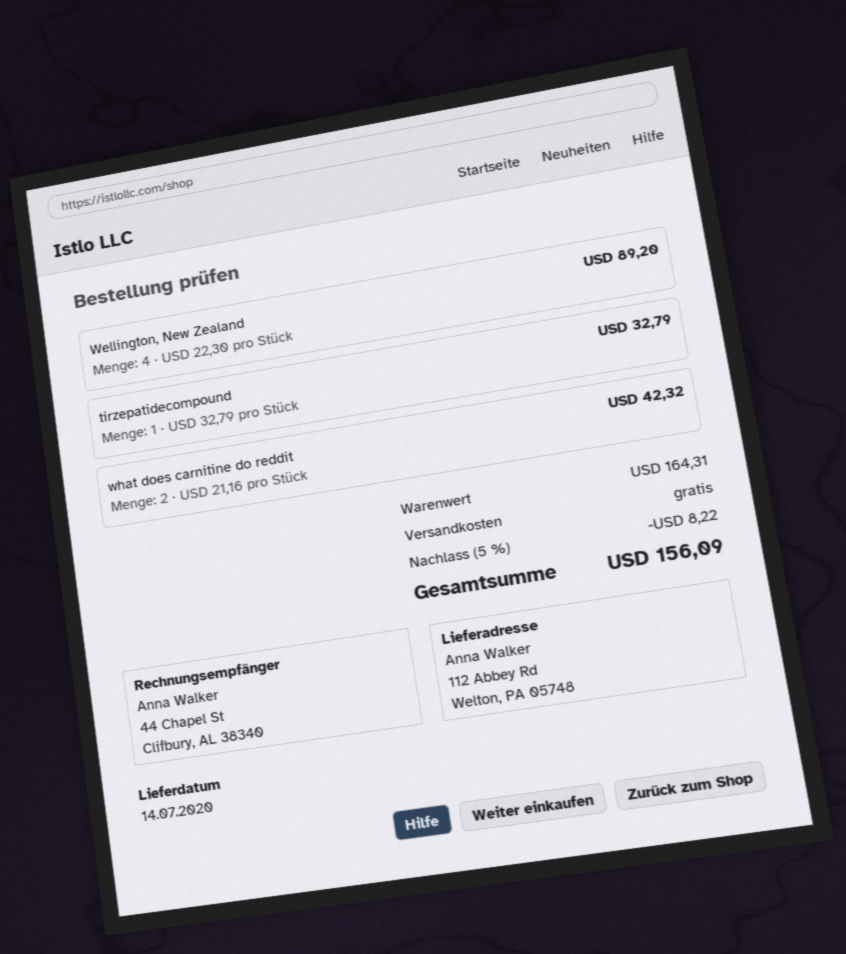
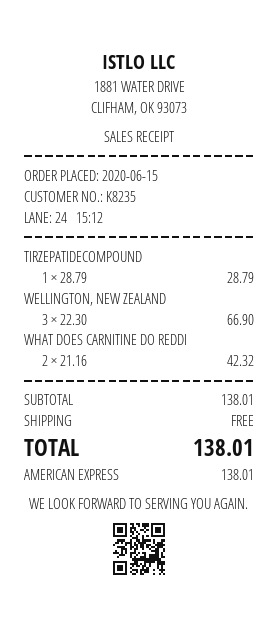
Wellington, New Zealand: 4 x 22.30 = 89.20 -> 3 x 22.30 = 66.90
tirzepatidecompound: 1 x 32.79 = 32.79 -> 1 x 28.79 = 28.79
subtotal: 164.31 -> 138.01
discount: 5% = 8.22 -> none
total: 156.09 -> 138.01

